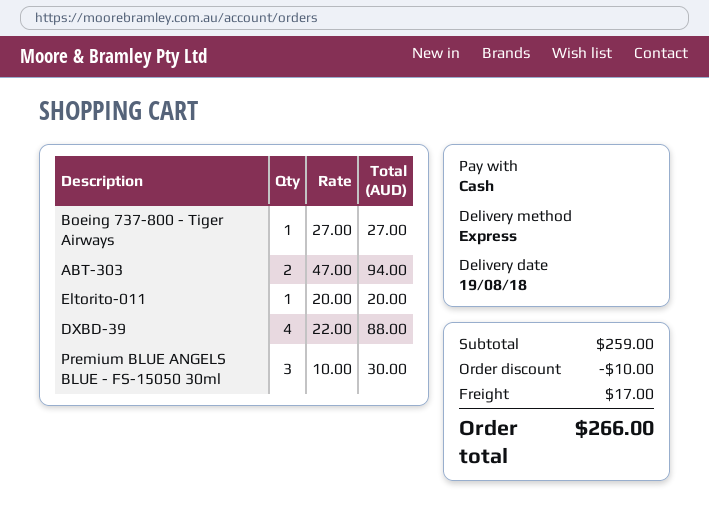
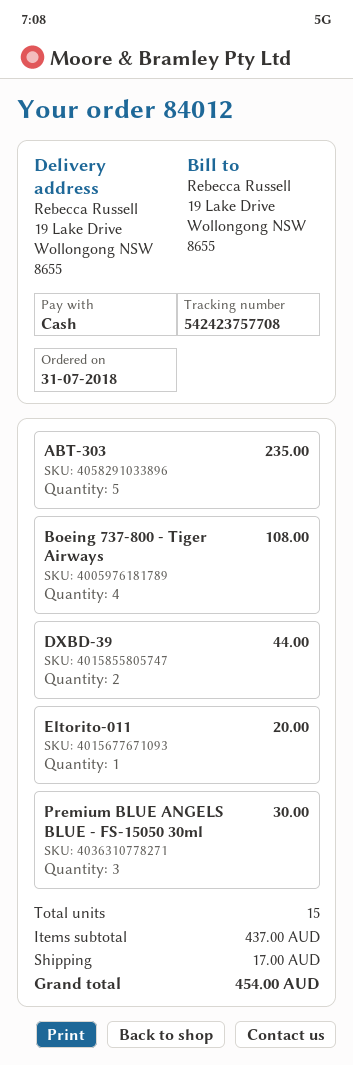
Boeing 737-800 - Tiger Airways: 1 for 27.00 -> 4 for 108.00
ABT-303: 2 for 94.00 -> 5 for 235.00
DXBD-39: 4 for 88.00 -> 2 for 44.00
subtotal: 259.00 -> 437.00
discount: 10.00 -> none
total: 266.00 -> 454.00

